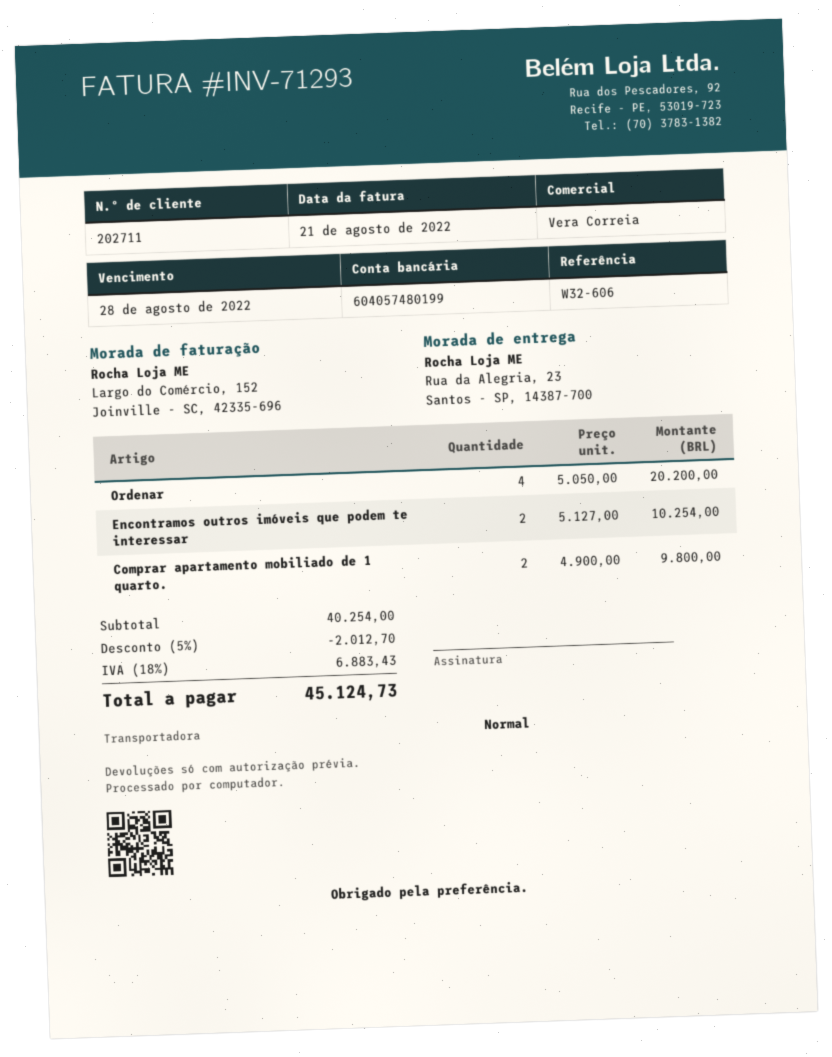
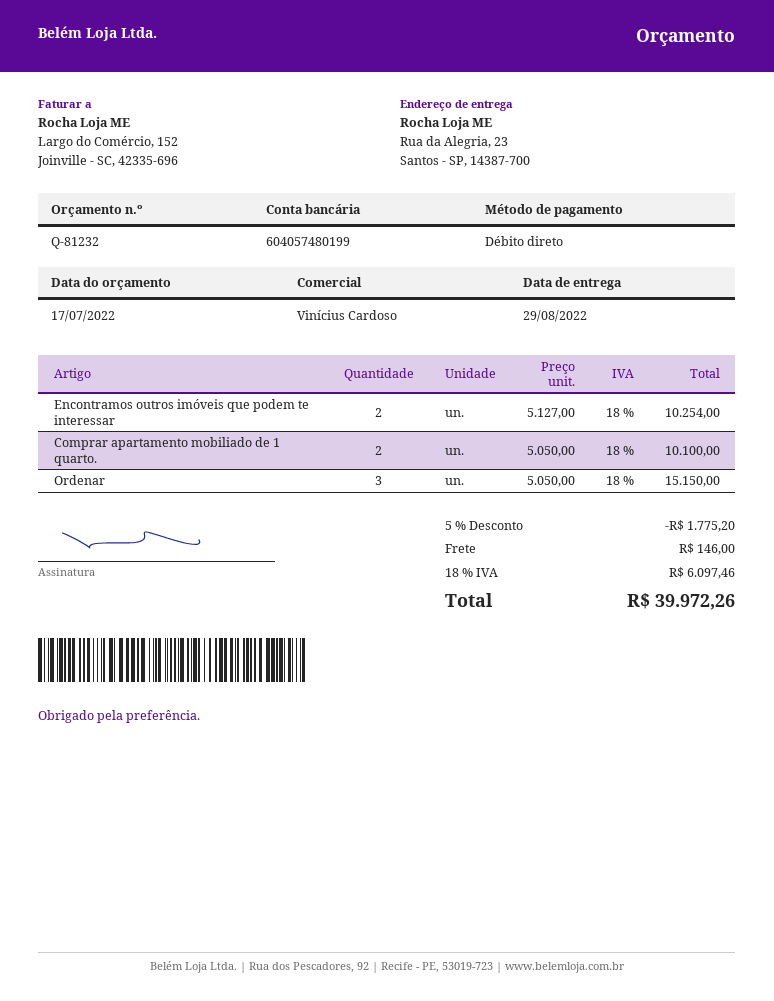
sales rep: Vera Correia -> Vinícius Cardoso
Ordenar: 4 x 5050.00 = 20200.00 -> 3 x 5050.00 = 15150.00
Comprar apartamento mobiliado de 1 quarto.: 2 x 4900.00 = 9800.00 -> 2 x 5050.00 = 10100.00
discount: 5% = 2012.70 -> 5% = 1775.20
shipping: none -> 146.00
tax: 18% = 6883.43 -> 18% = 6097.46
total: 45124.73 -> 39972.26

